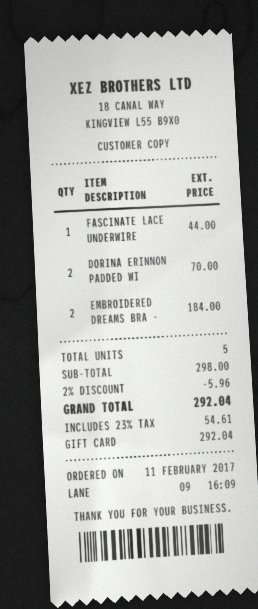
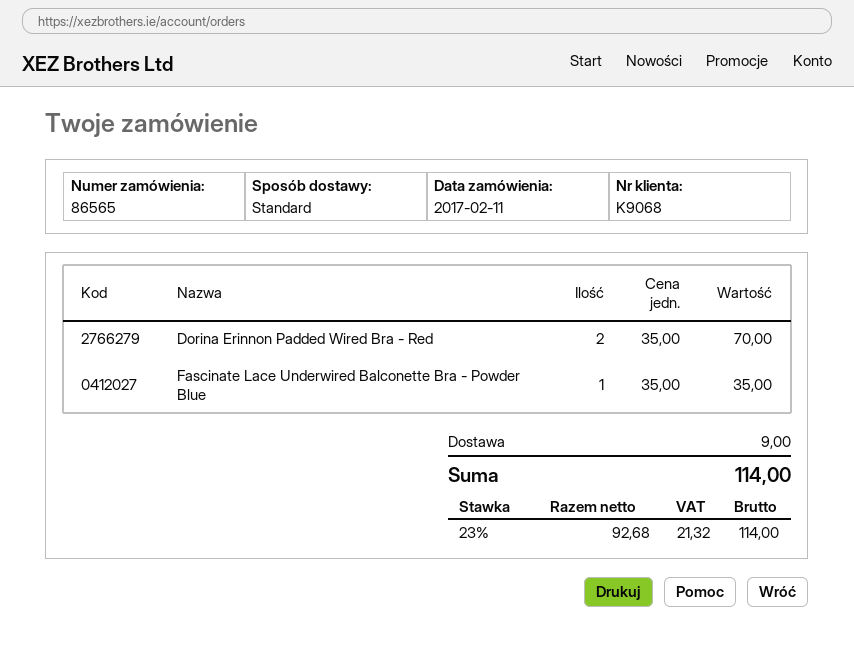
FASCINATE LACE UNDERWIRE: 1 for 44.00 -> 1 for 35.00
EMBROIDERED DREAMS BRA -: 2 for 184.00 -> none
discount: 2% = 5.96 -> none
shipping: none -> 9.00
tax: 23% = 54.61 -> 23% = 21.32
total: 292.04 -> 114.00

